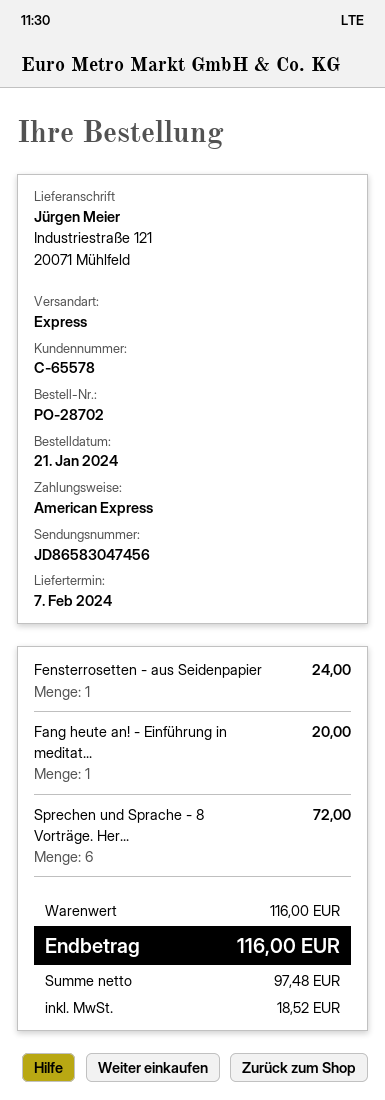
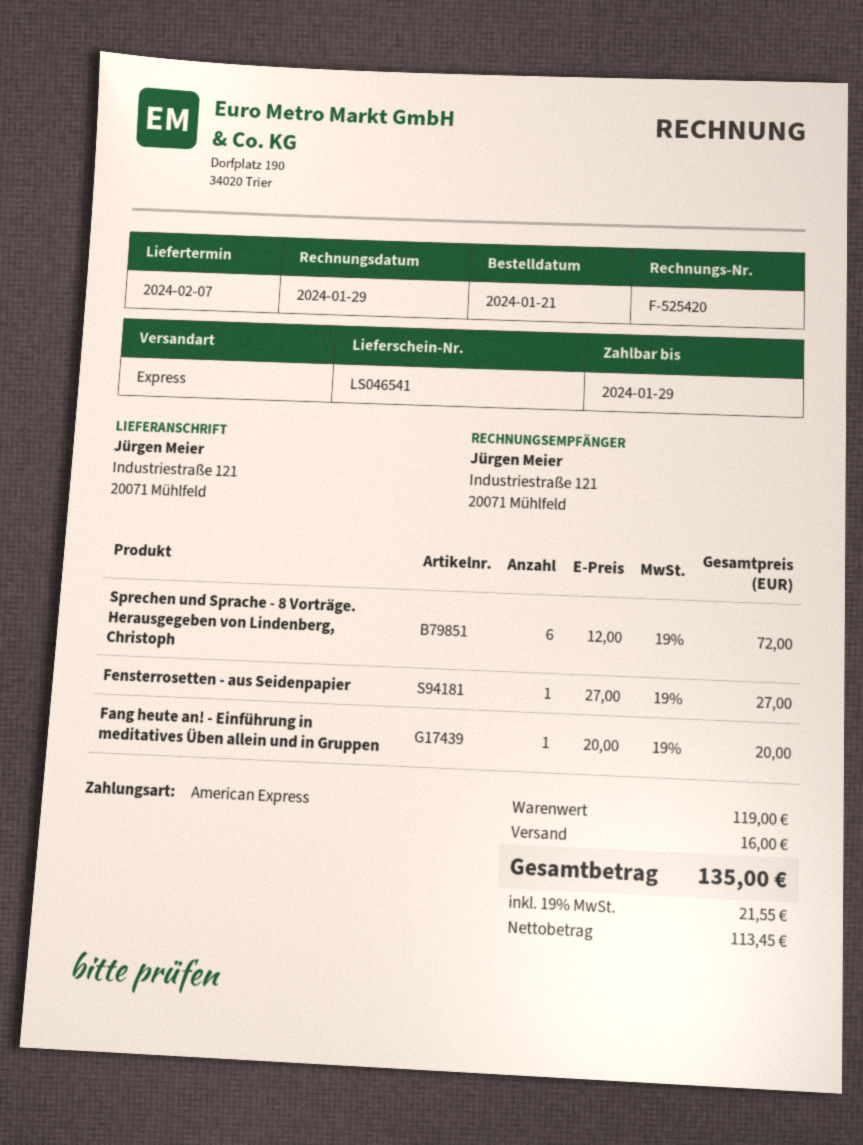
Fensterrosetten - aus Seidenpapier: 1 for 24.00 -> 1 for 27.00
subtotal: 116.00 -> 119.00
shipping: none -> 16.00
net: 97.48 -> 113.45
tax: 18.52 -> 21.55
total: 116.00 -> 135.00

